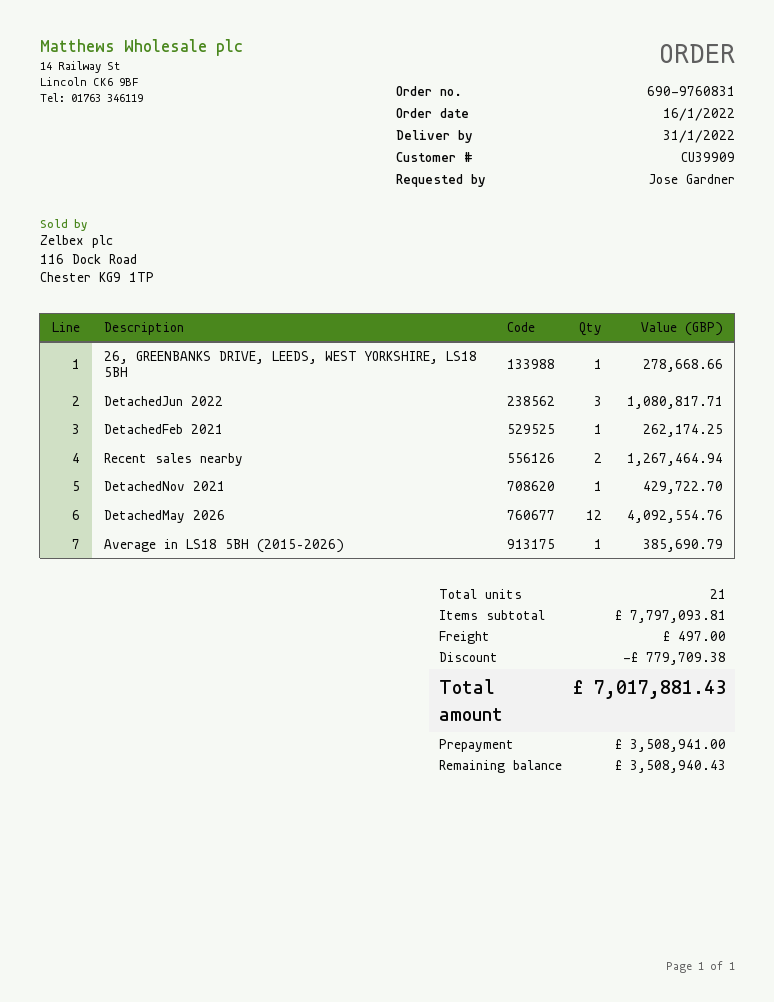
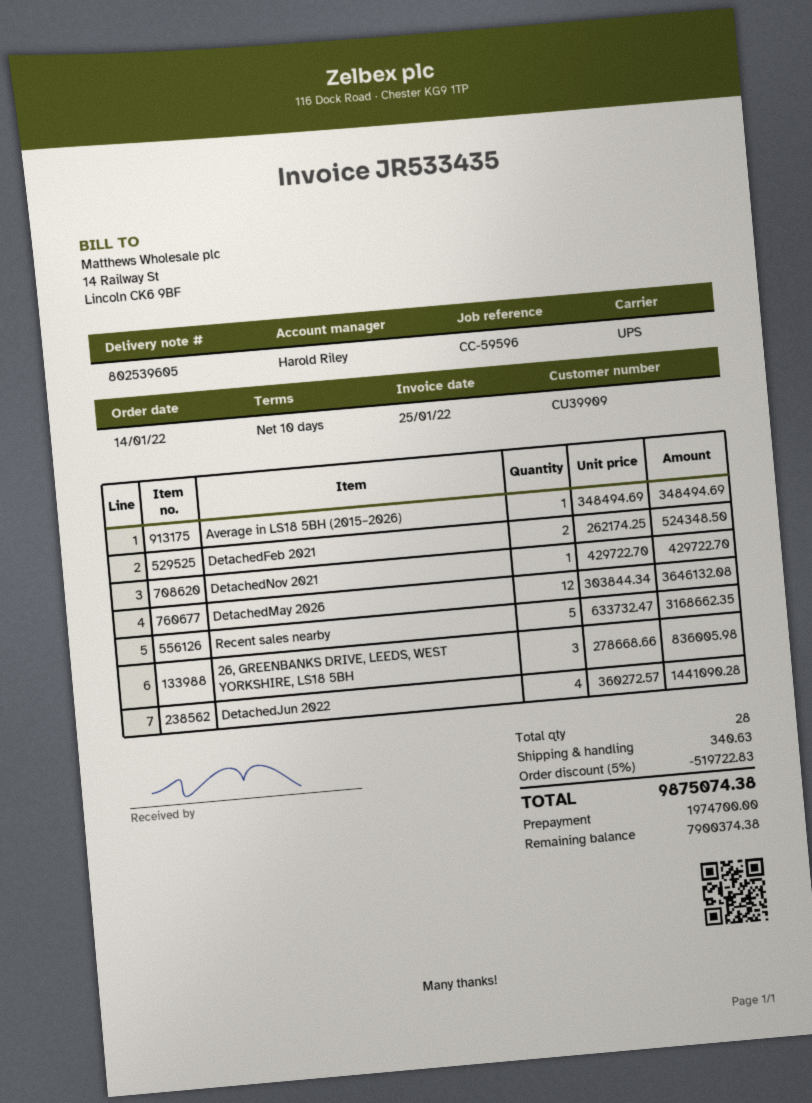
order date: 2022-01-16 -> 2022-01-14
26, GREENBANKS DRIVE, LEEDS, WEST YORKSHIRE, LS18 5BH: 1 for 278668.66 -> 3 for 836005.98
DetachedJun 2022: 3 for 1080817.71 -> 4 for 1441090.28
DetachedFeb 2021: 1 for 262174.25 -> 2 for 524348.50
Recent sales nearby: 2 for 1267464.94 -> 5 for 3168662.35
DetachedMay 2026: 12 for 4092554.76 -> 12 for 3646132.08
Average in LS18 5BH (2015–2026): 1 for 385690.79 -> 1 for 348494.69
total quantity: 21 -> 28
discount: 779709.38 -> 519722.83
shipping: 497.00 -> 340.63
total: 7017881.43 -> 9875074.38
deposit: 3508941.00 -> 1974700.00
balance: 3508940.43 -> 7900374.38

